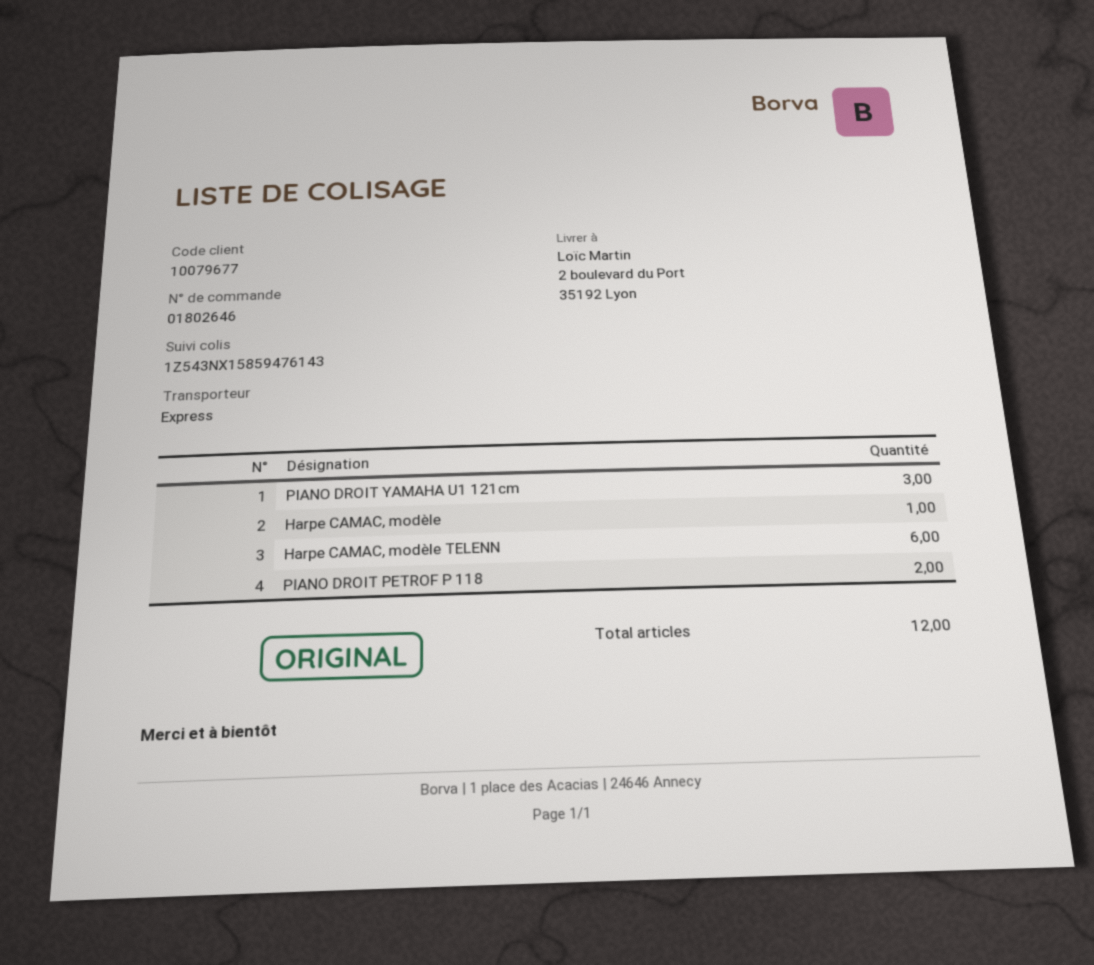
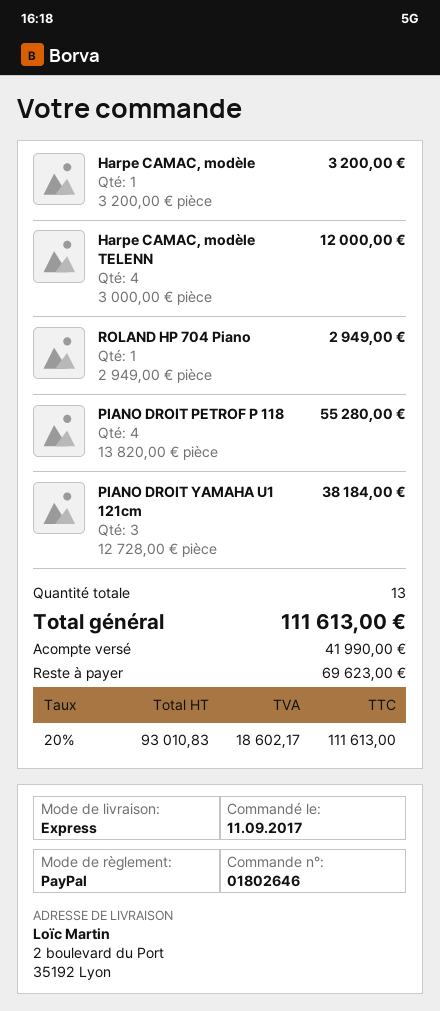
Harpe CAMAC, modèle TELENN: 6 -> 4
PIANO DROIT PETROF P 118: 2 -> 4
ROLAND HP 704 Piano: none -> 1
total quantity: 12 -> 13

